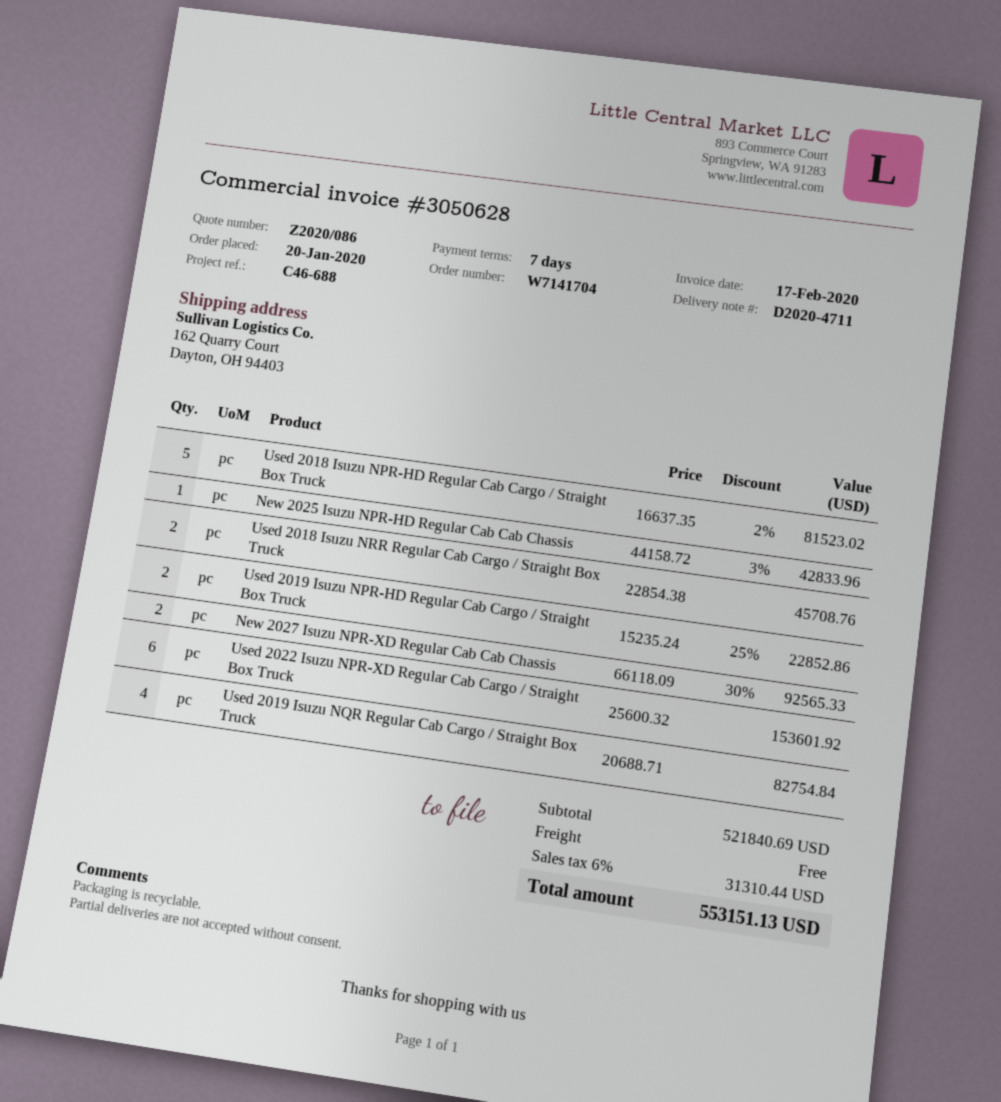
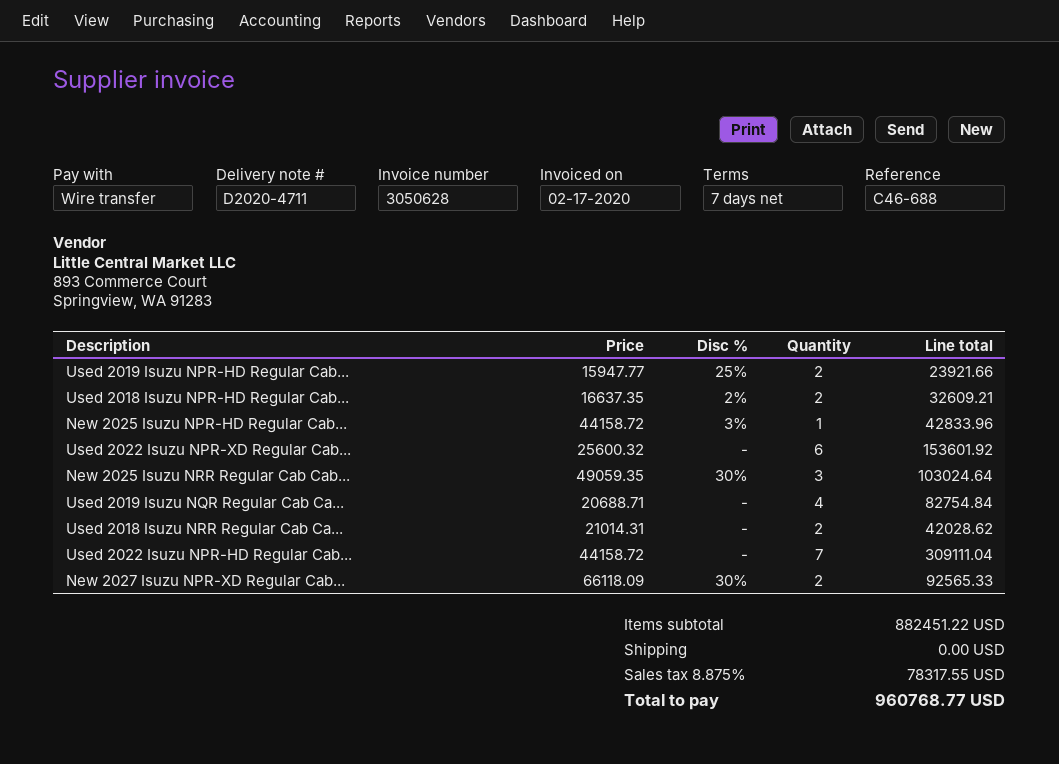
Used 2018 Isuzu NPR-HD Regular Cab Cargo / Straight Box Truck: 5 x 16637.35 - 2% = 81523.02 -> 2 x 16637.35 - 2% = 32609.21
Used 2018 Isuzu NRR Regular Cab Cargo / Straight Box Truck: 2 x 22854.38 = 45708.76 -> 2 x 21014.31 = 42028.62
Used 2019 Isuzu NPR-HD Regular Cab Cargo / Straight Box Truck: 2 x 15235.24 - 25% = 22852.86 -> 2 x 15947.77 - 25% = 23921.66
New 2025 Isuzu NRR Regular Cab Cab...: none -> 3 x 49059.35 - 30% = 103024.64
Used 2022 Isuzu NPR-HD Regular Cab...: none -> 7 x 44158.72 = 309111.04
subtotal: 521840.69 -> 882451.22
tax: 6% = 31310.44 -> 8.875% = 78317.55
total: 553151.13 -> 960768.77

